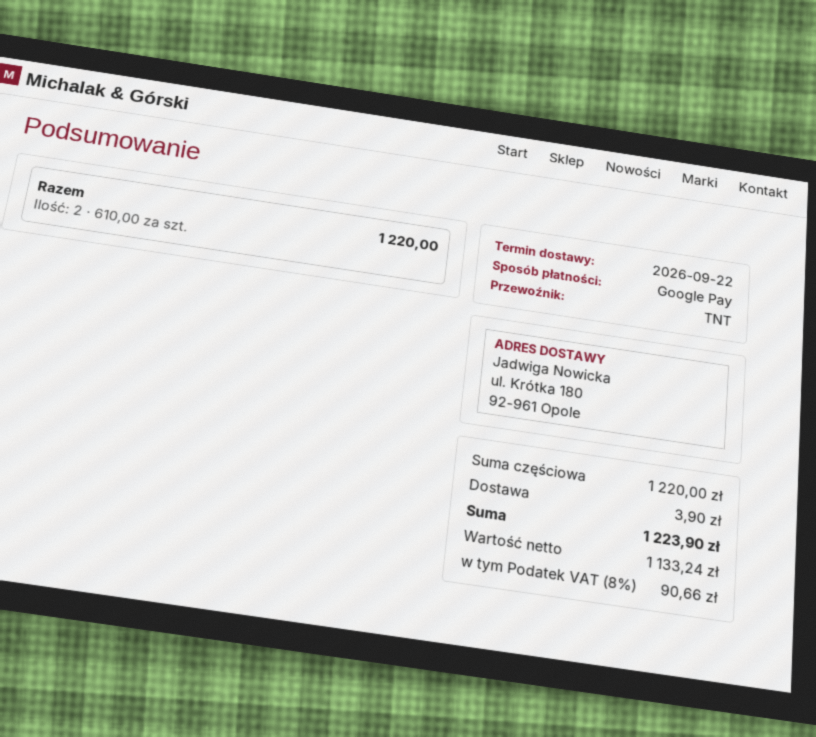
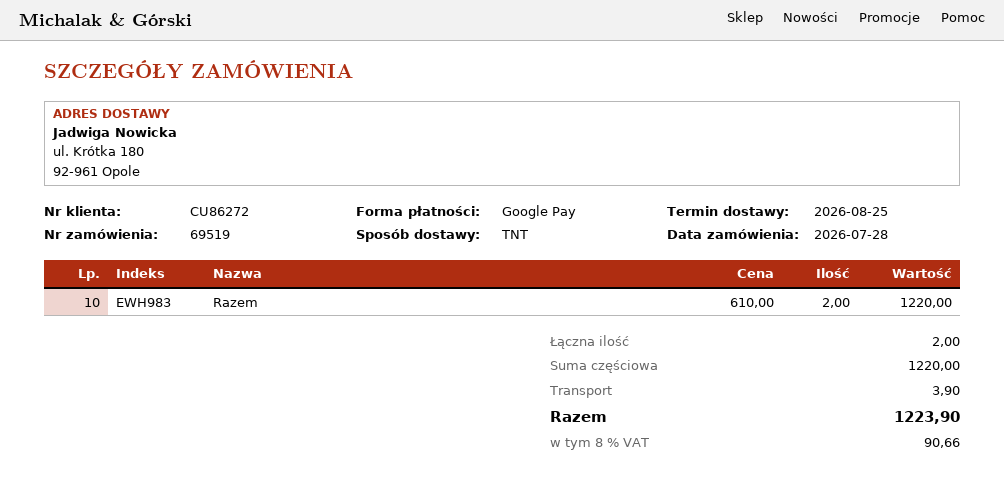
delivery date: 2026-09-22 -> 2026-08-25

